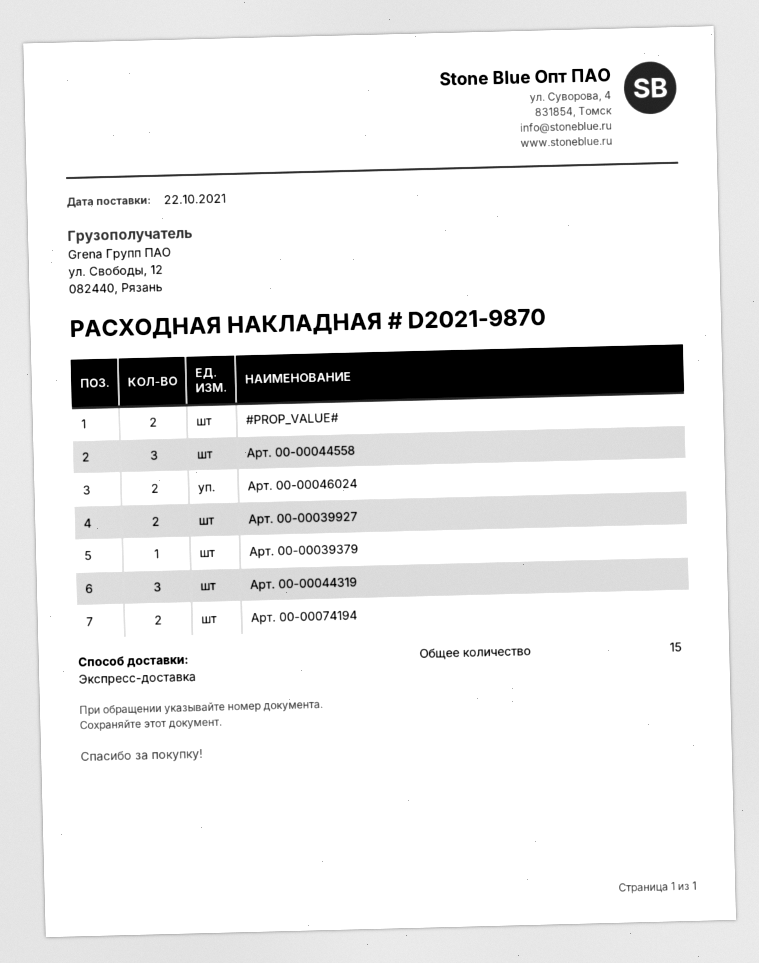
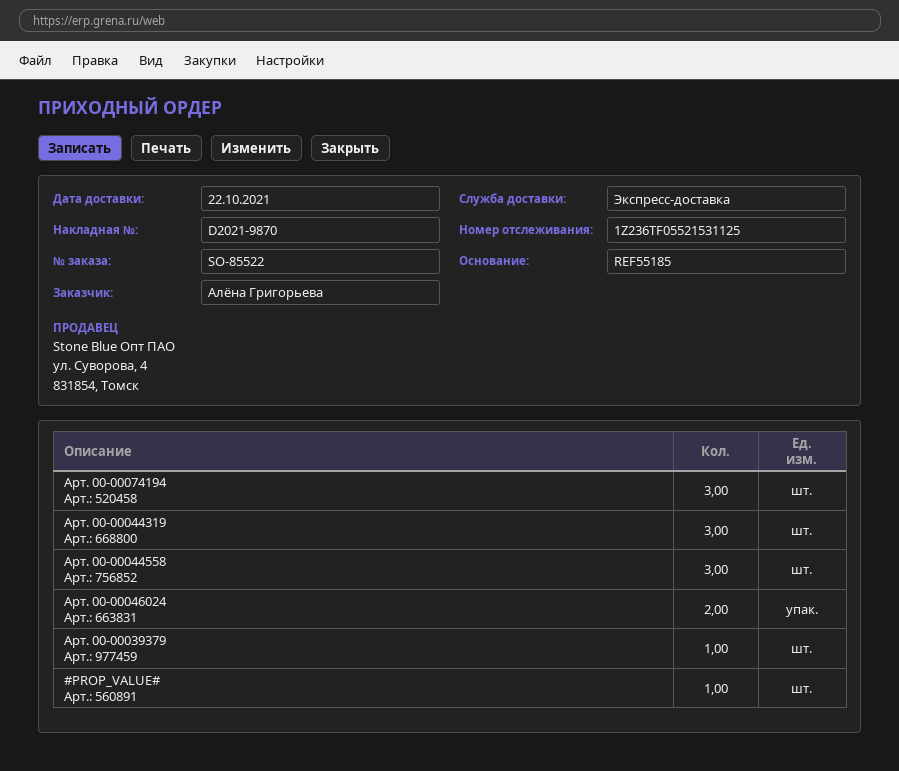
#PROP_VALUE#: 2 -> 1
Арт. 00-00039927: 2 -> none
Арт. 00-00074194: 2 -> 3

